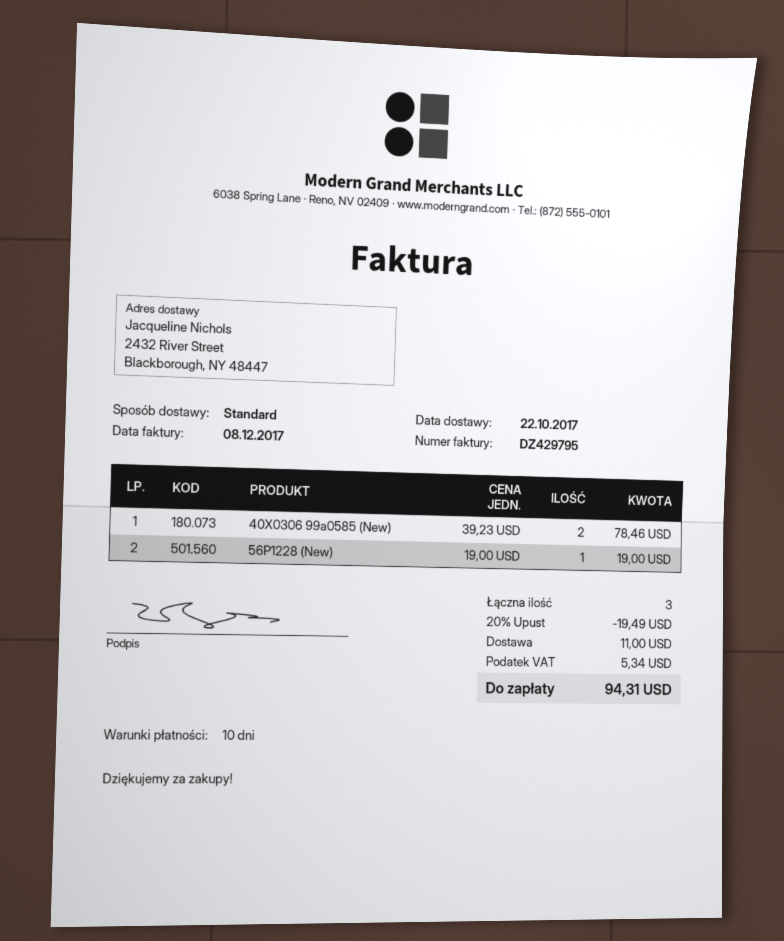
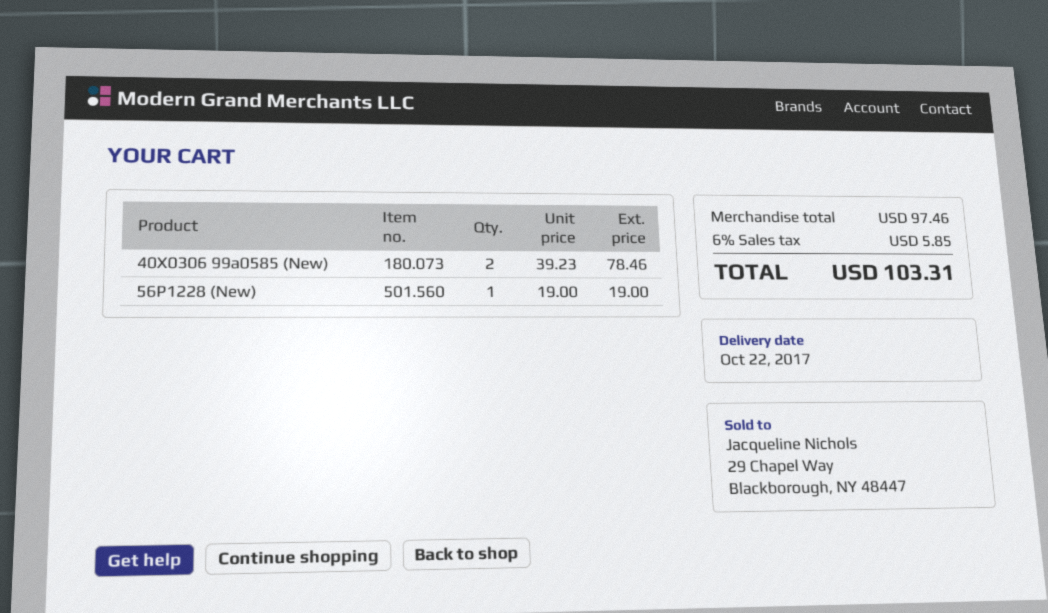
discount: 20% = 19.49 -> none
shipping: 11.00 -> none
tax: 5.34 -> 5.85
total: 94.31 -> 103.31

